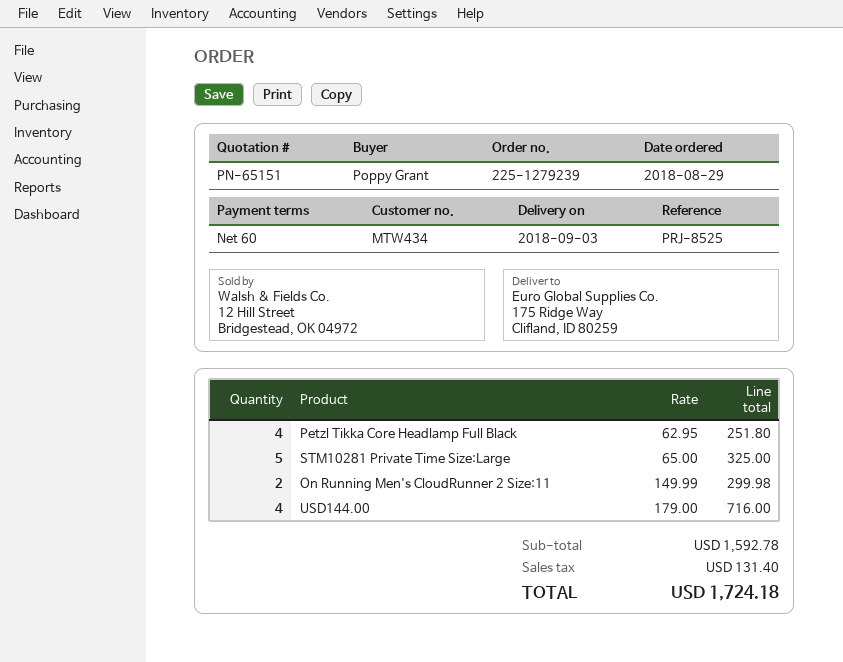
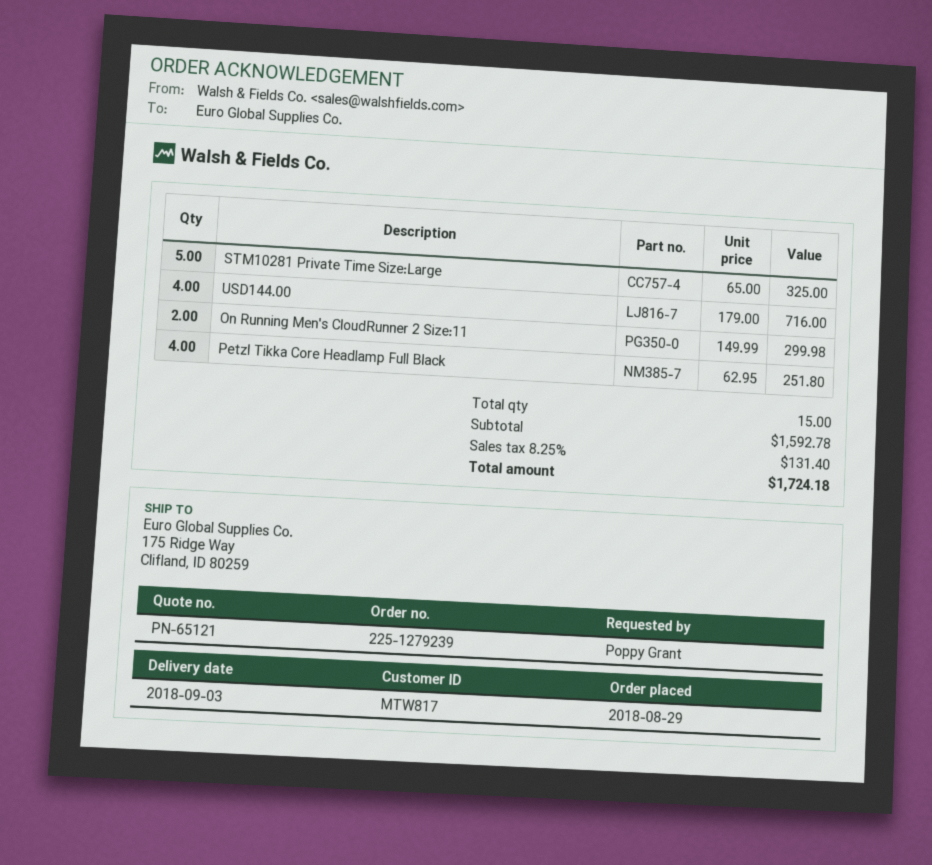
quote number: PN-65151 -> PN-65121
customer number: MTW434 -> MTW817

